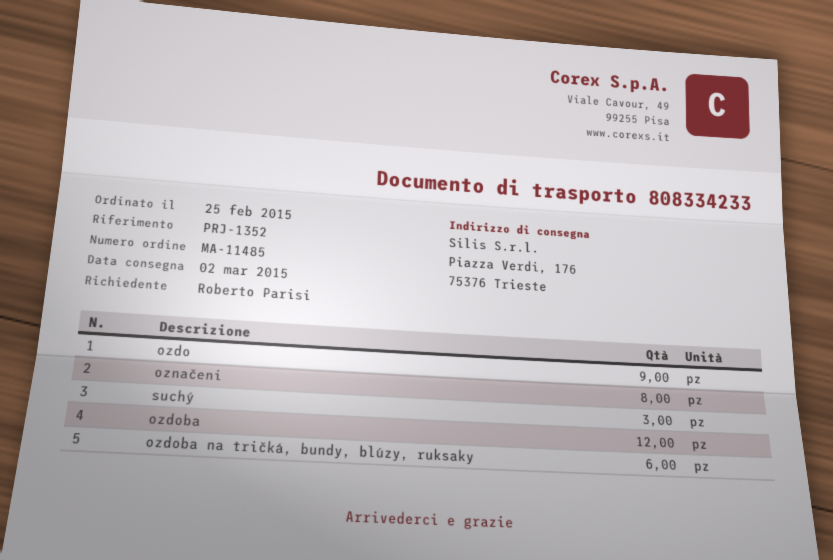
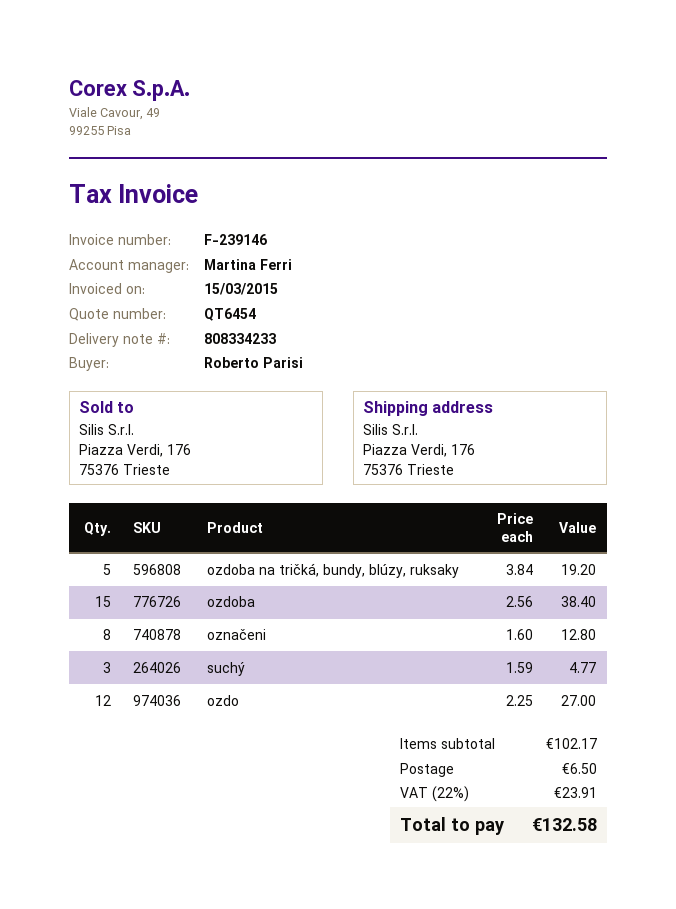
ozdo: 9 -> 12
ozdoba: 12 -> 15
ozdoba na tričká, bundy, blúzy, ruksaky: 6 -> 5

